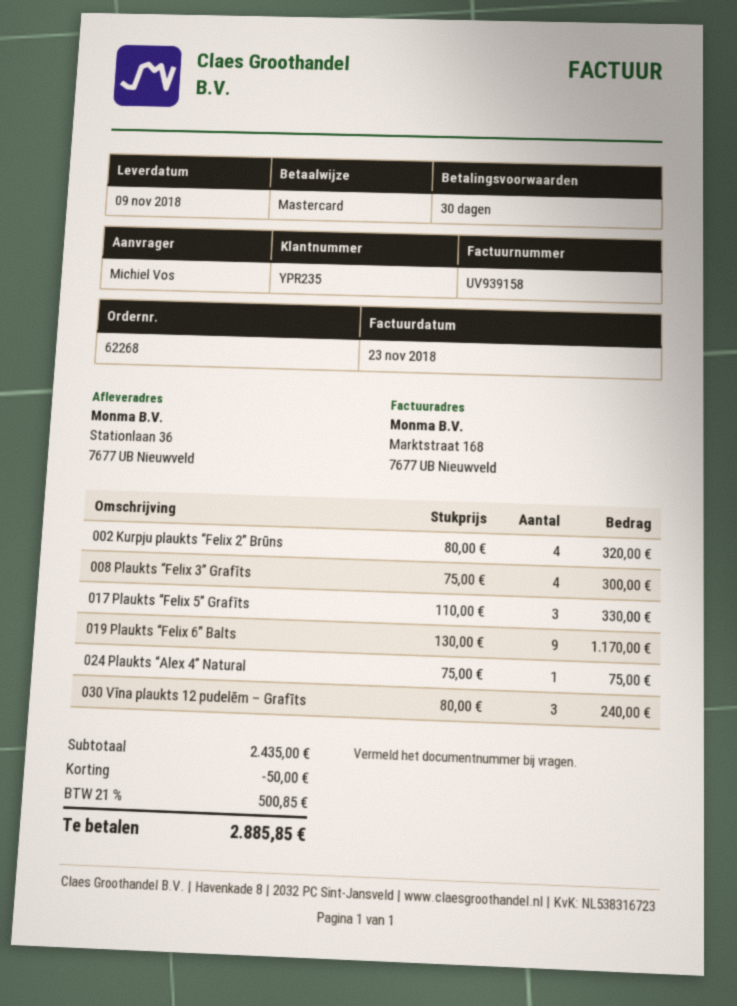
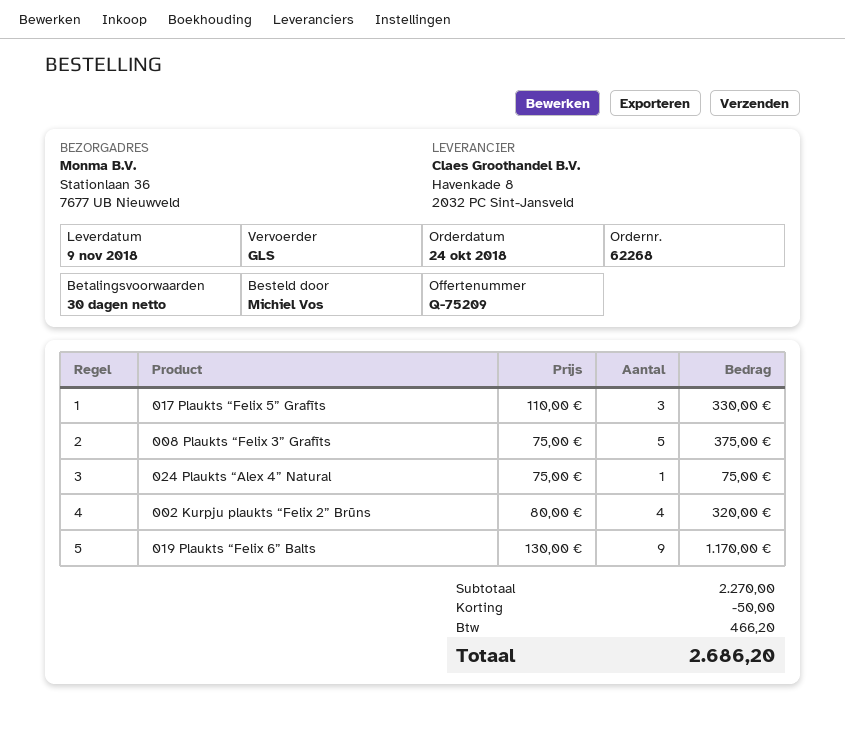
008 Plaukts “Felix 3” Grafīts: 4 x 75.00 = 300.00 -> 5 x 75.00 = 375.00
030 Vīna plaukts 12 pudelēm – Grafīts: 3 x 80.00 = 240.00 -> none
subtotal: 2435.00 -> 2270.00
tax: 500.85 -> 466.20
total: 2885.85 -> 2686.20

